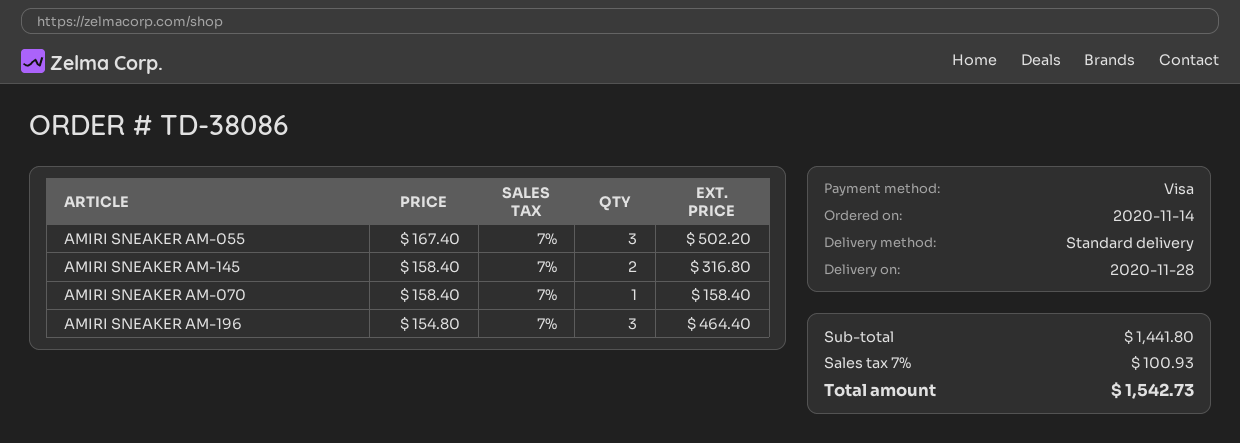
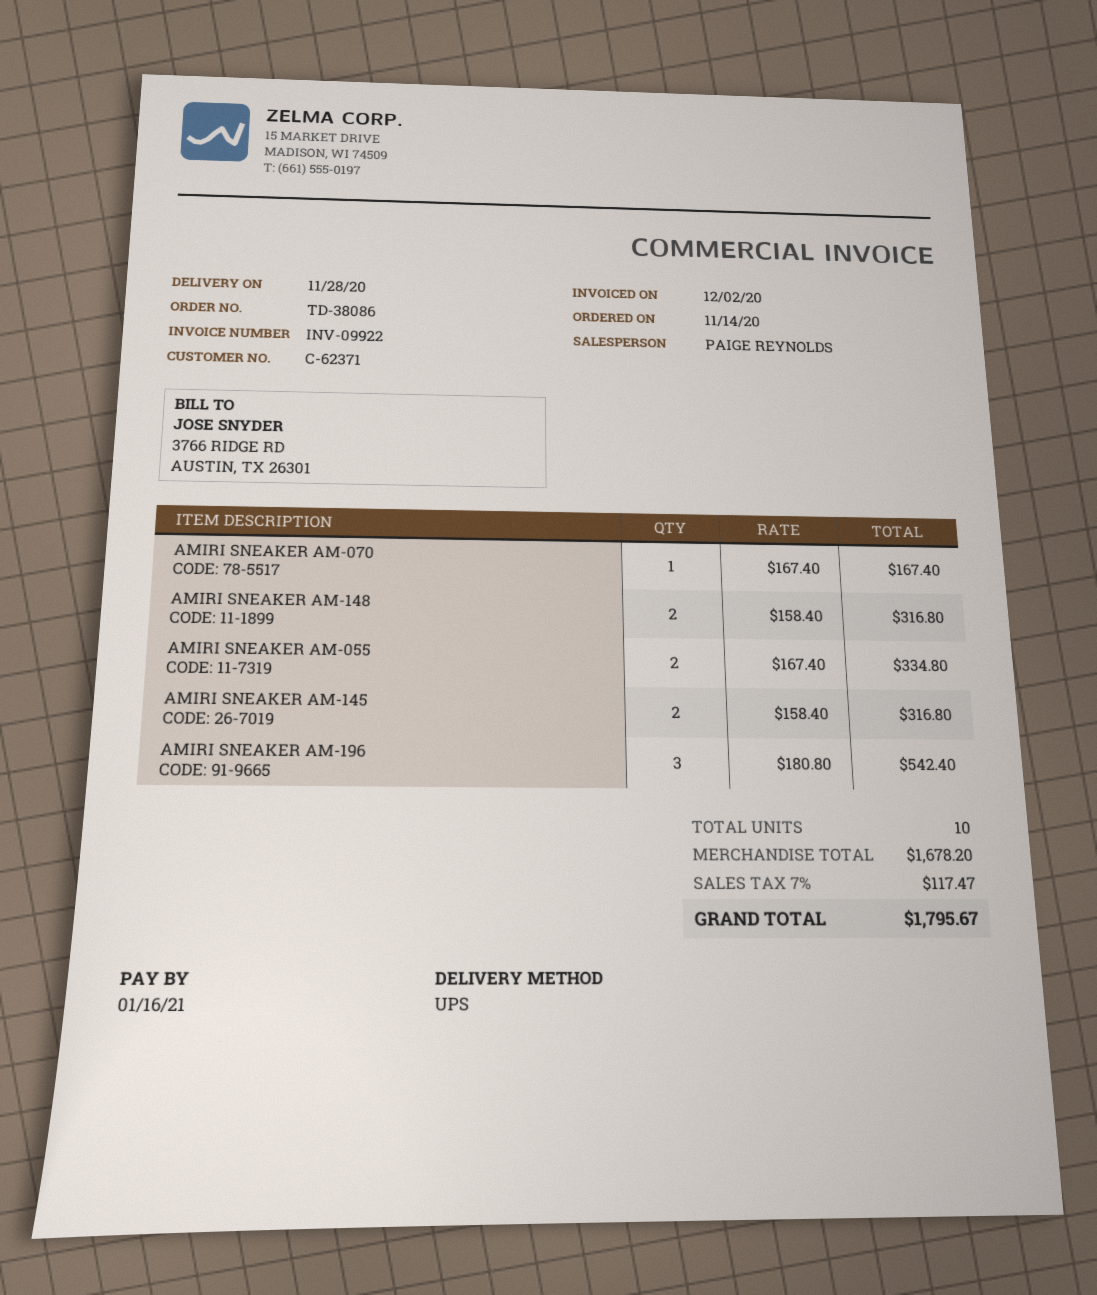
shipping method: standard -> UPS
AMIRI SNEAKER AM-055: 3 x 167.40 = 502.20 -> 2 x 167.40 = 334.80
AMIRI SNEAKER AM-070: 1 x 158.40 = 158.40 -> 1 x 167.40 = 167.40
AMIRI SNEAKER AM-196: 3 x 154.80 = 464.40 -> 3 x 180.80 = 542.40
AMIRI SNEAKER AM-148: none -> 2 x 158.40 = 316.80
subtotal: 1441.80 -> 1678.20
tax: 7% = 100.93 -> 7% = 117.47
total: 1542.73 -> 1795.67

